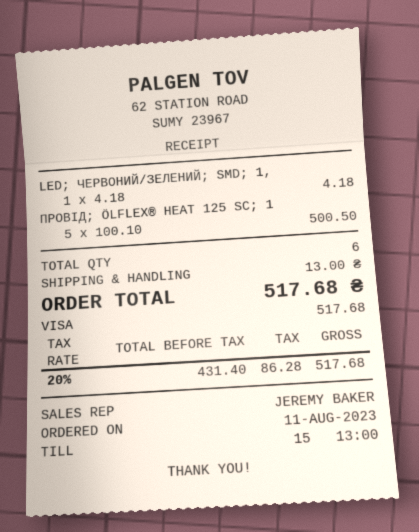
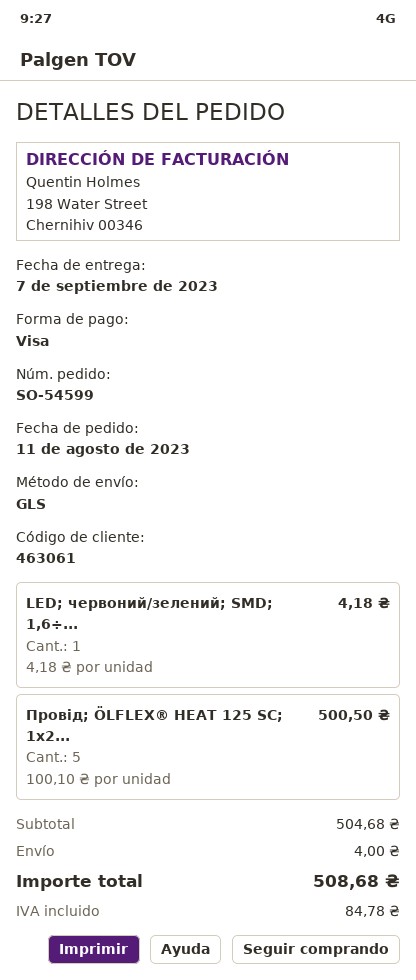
shipping: 13.00 -> 4.00
tax: 86.28 -> 84.78
total: 517.68 -> 508.68

